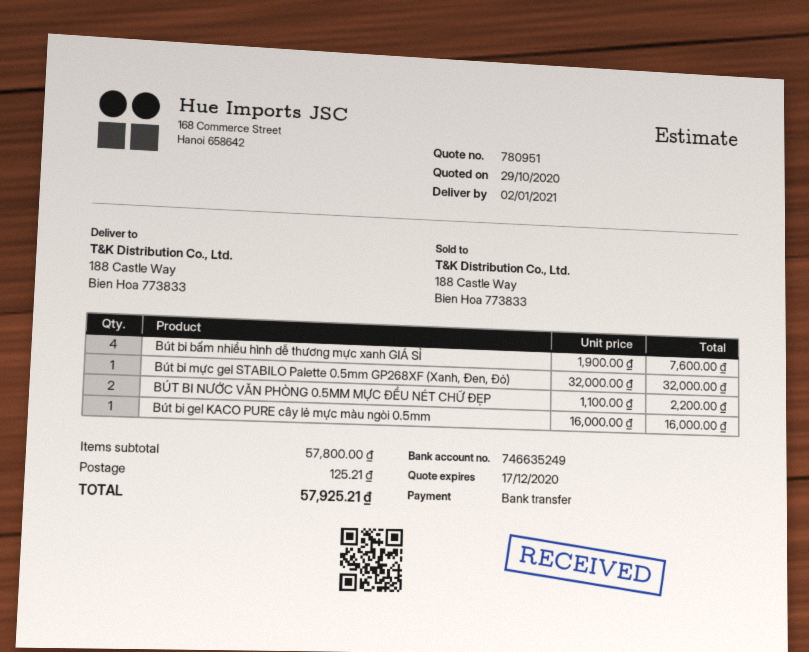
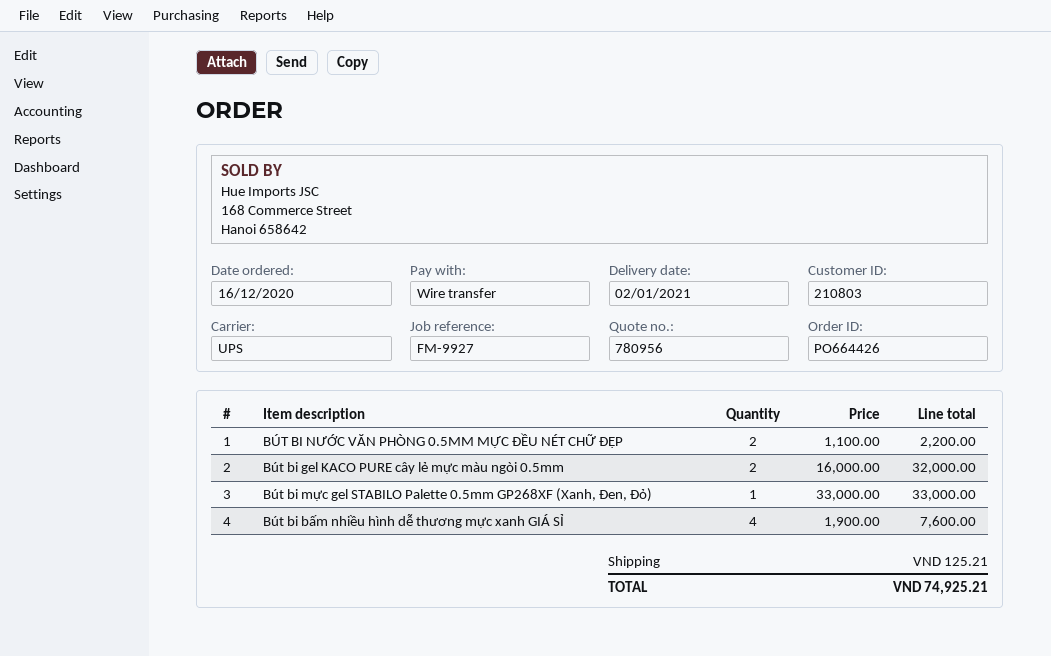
quote number: 780951 -> 780956
Bút bi mực gel STABILO Palette 0.5mm GP268XF (Xanh, Đen, Đỏ): 1 x 32000.00 = 32000.00 -> 1 x 33000.00 = 33000.00
Bút bi gel KACO PURE cây lẻ mực màu ngòi 0.5mm: 1 x 16000.00 = 16000.00 -> 2 x 16000.00 = 32000.00
total: 57925.21 -> 74925.21

